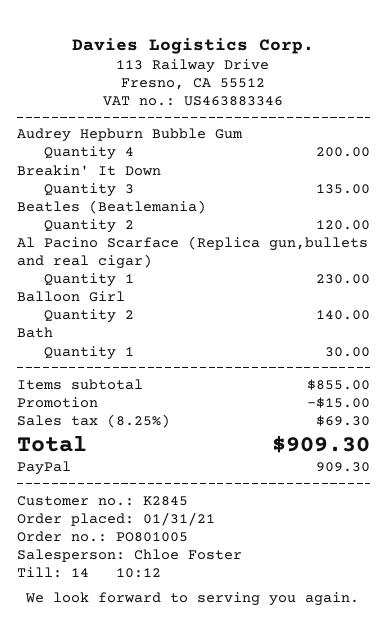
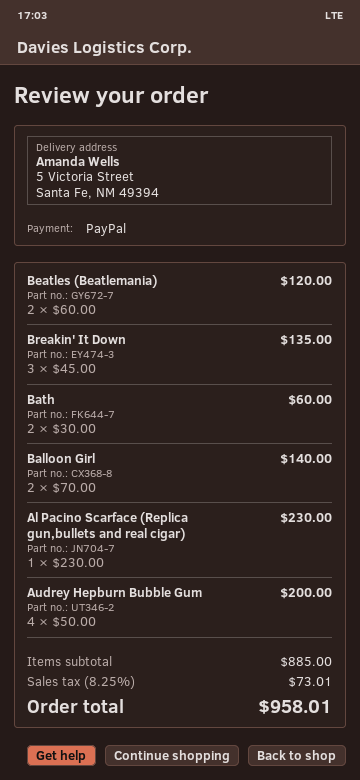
Bath: 1 for 30.00 -> 2 for 60.00
subtotal: 855.00 -> 885.00
discount: 15.00 -> none
tax: 8.25% = 69.30 -> 8.25% = 73.01
total: 909.30 -> 958.01

